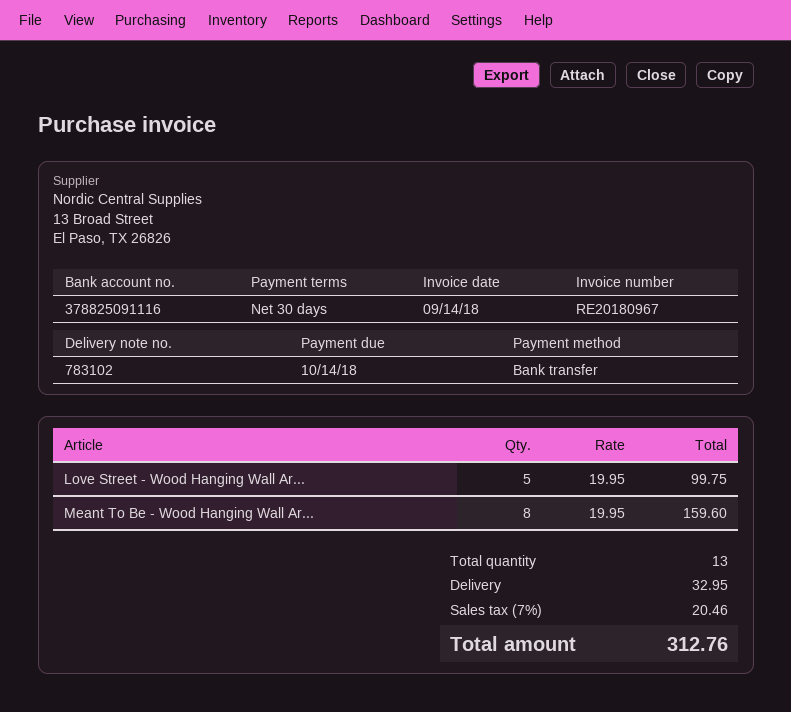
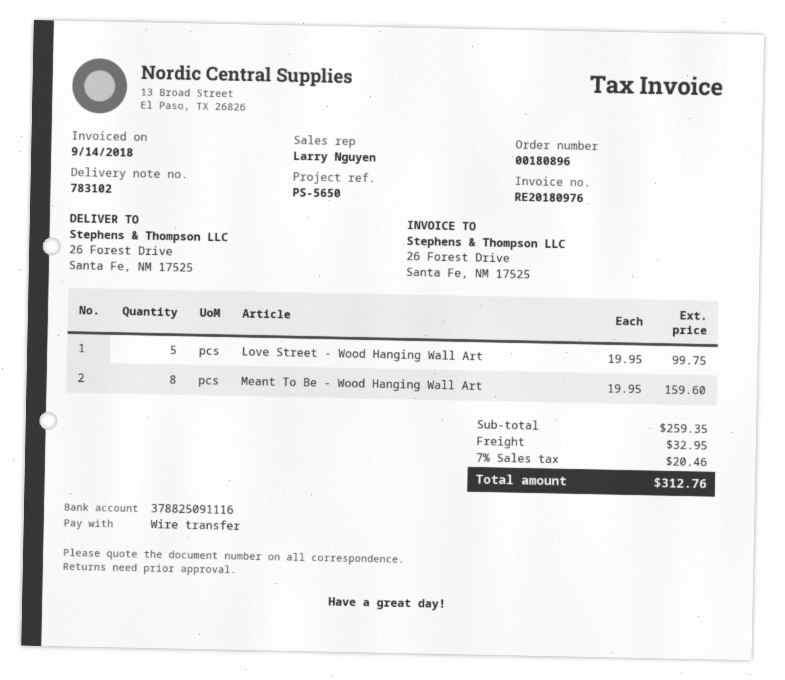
invoice number: RE20180967 -> RE20180976

